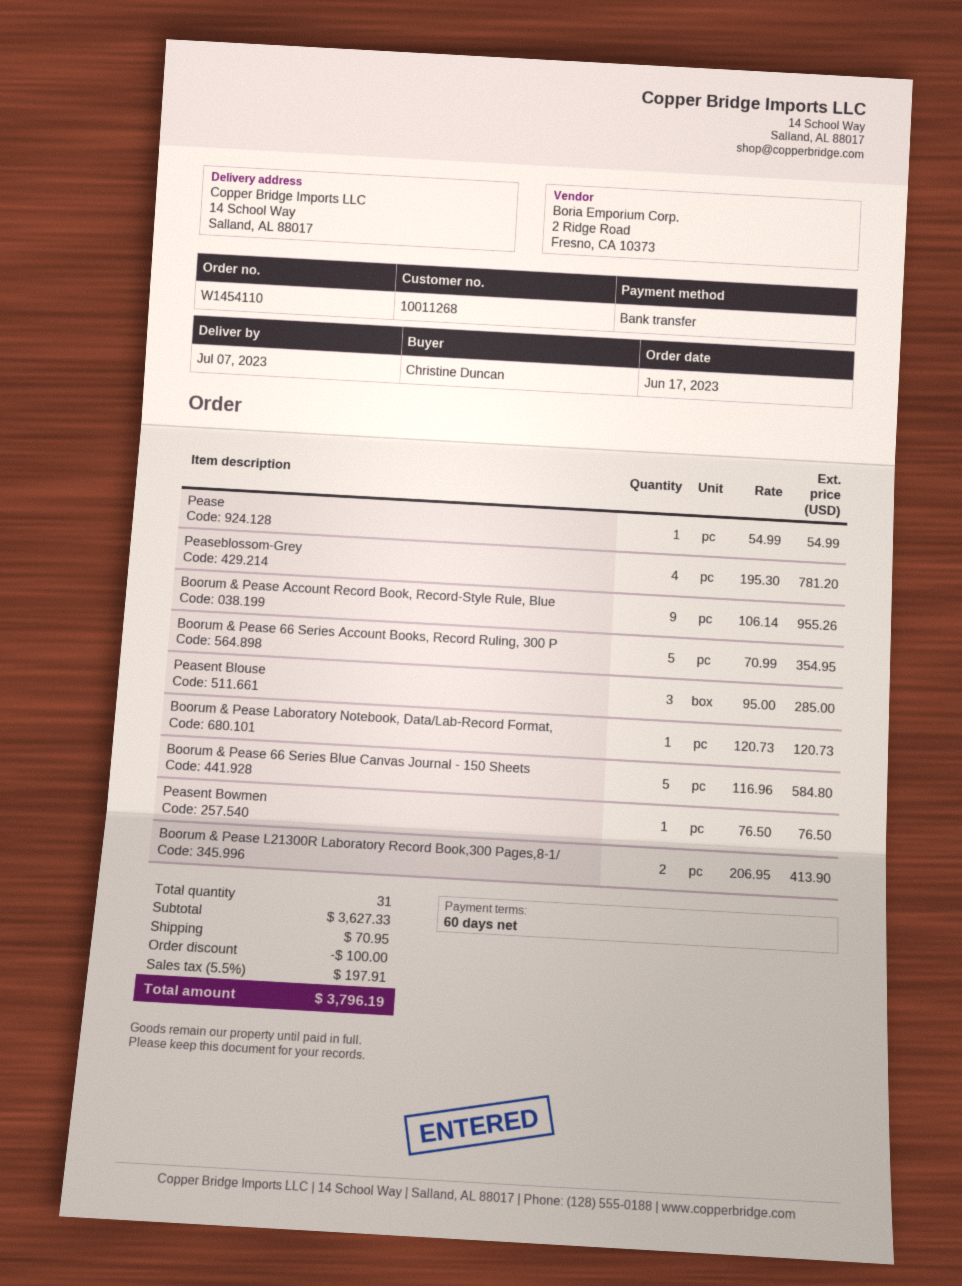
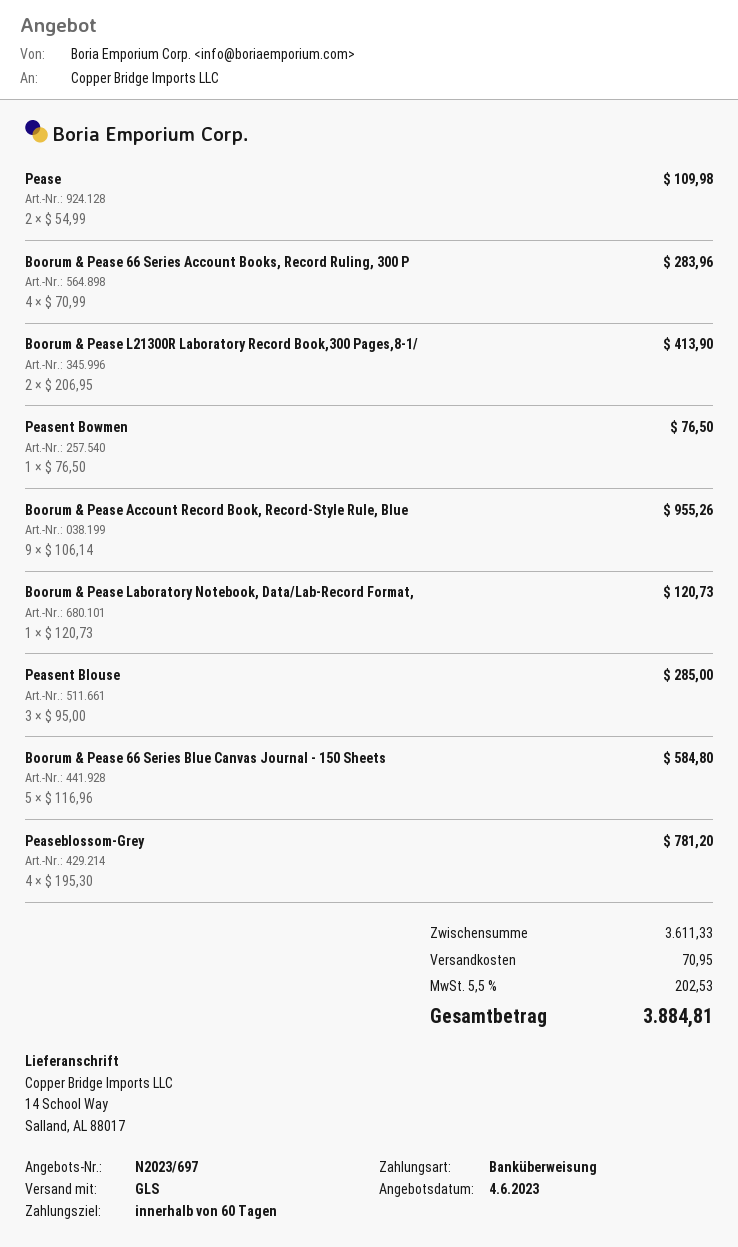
Pease: 1 x 54.99 = 54.99 -> 2 x 54.99 = 109.98
Boorum & Pease 66 Series Account Books, Record Ruling, 300 P: 5 x 70.99 = 354.95 -> 4 x 70.99 = 283.96
subtotal: 3627.33 -> 3611.33
discount: 100.00 -> none
tax: 5.5% = 197.91 -> 5.5% = 202.53
total: 3796.19 -> 3884.81

